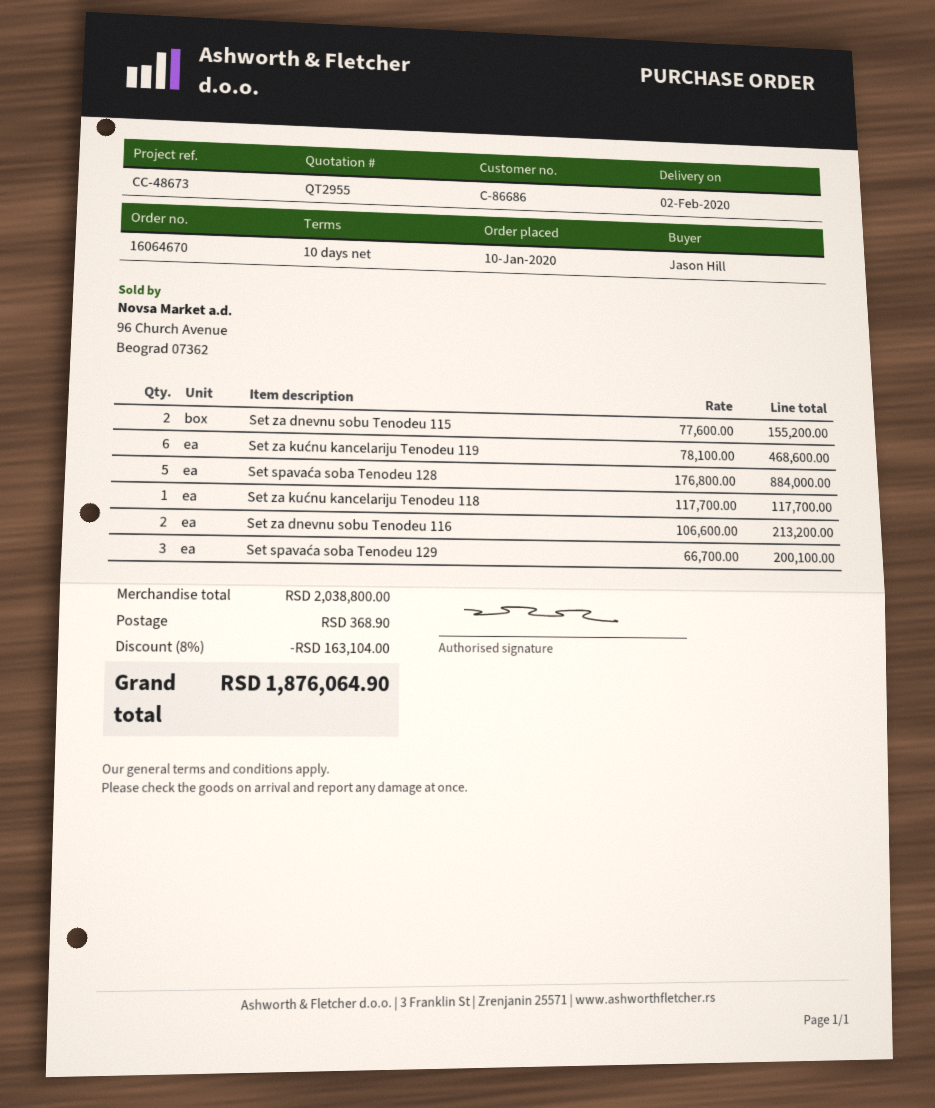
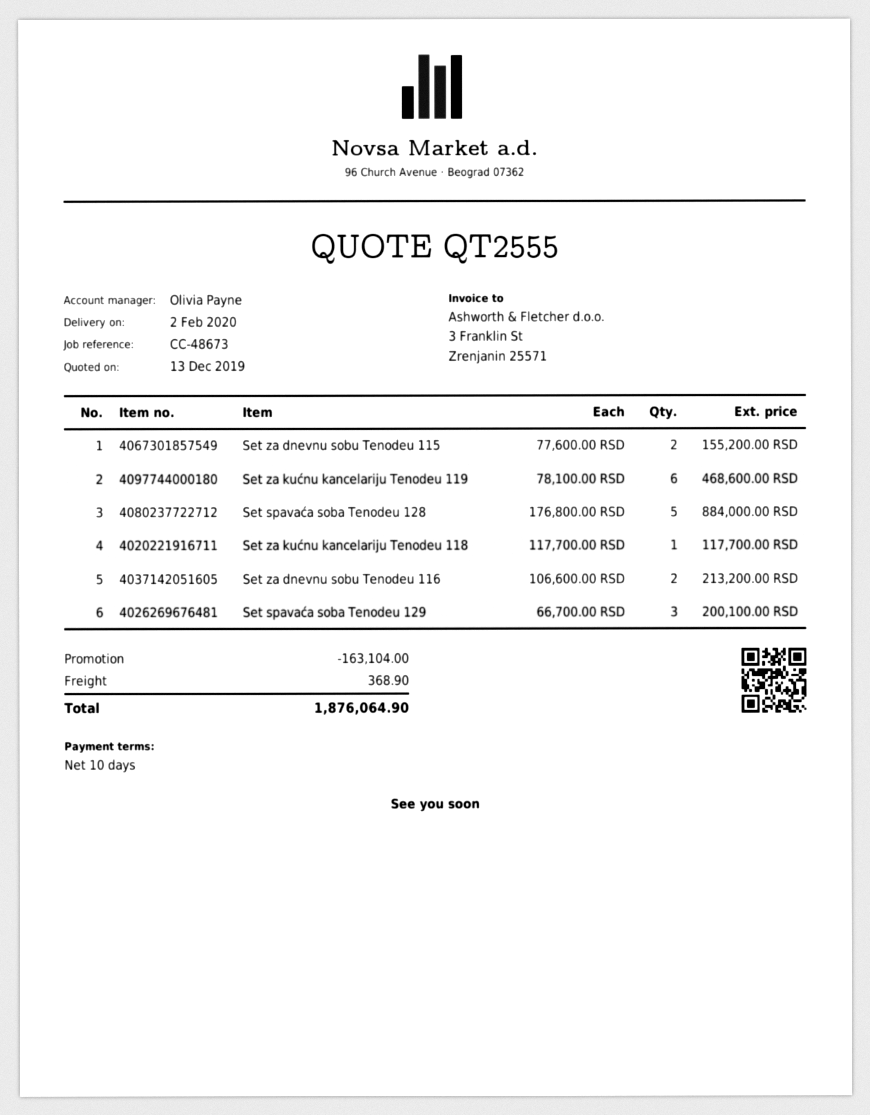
quote number: QT2955 -> QT2555

